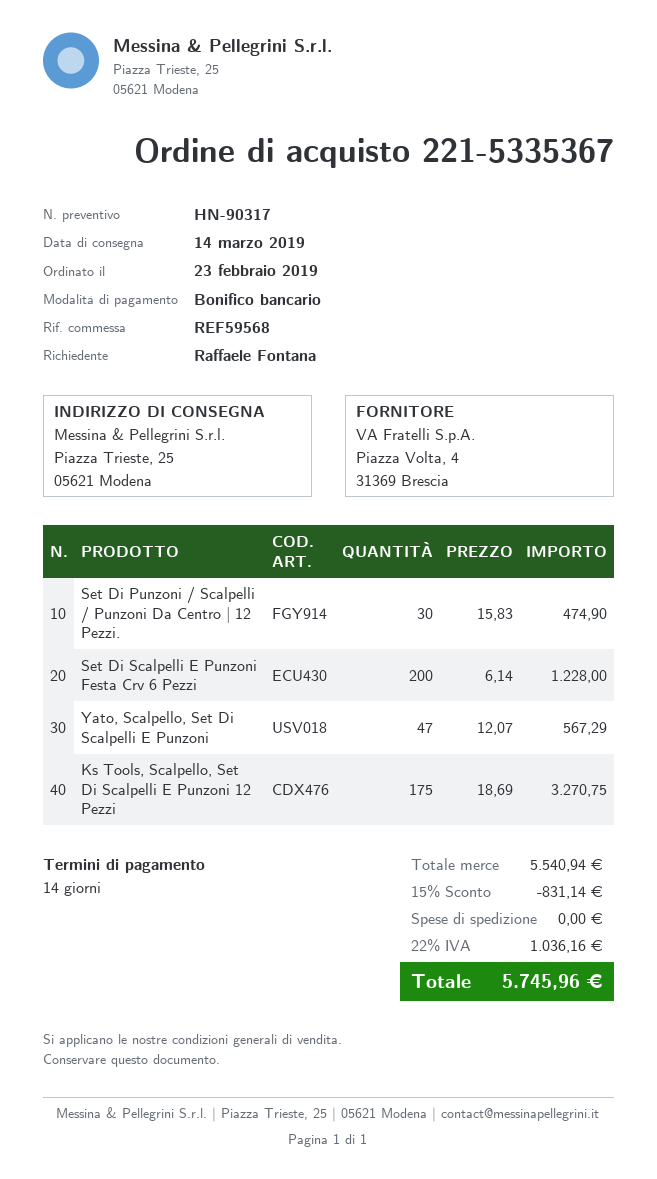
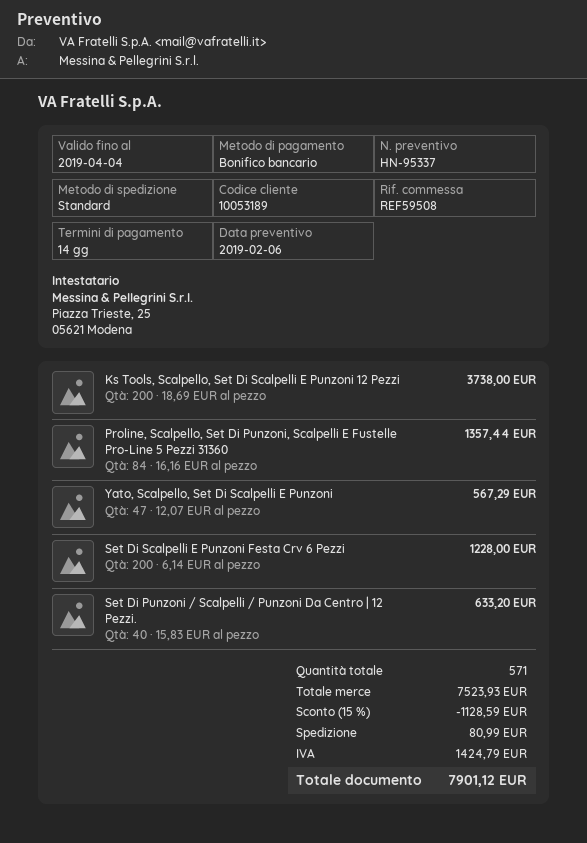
quote number: HN-90317 -> HN-95337
reference: REF59568 -> REF59508
Set Di Punzoni / Scalpelli / Punzoni Da Centro | 12 Pezzi.: 30 x 15.83 = 474.90 -> 40 x 15.83 = 633.20
Ks Tools, Scalpello, Set Di Scalpelli E Punzoni 12 Pezzi: 175 x 18.69 = 3270.75 -> 200 x 18.69 = 3738.00
Proline, Scalpello, Set Di Punzoni, Scalpelli E Fustelle Pro-Line 5 Pezzi 31360: none -> 84 x 16.16 = 1357.44
subtotal: 5540.94 -> 7523.93
discount: 15% = 831.14 -> 15% = 1128.59
shipping: 0.00 -> 80.99
tax: 1036.16 -> 1424.79
total: 5745.96 -> 7901.12

